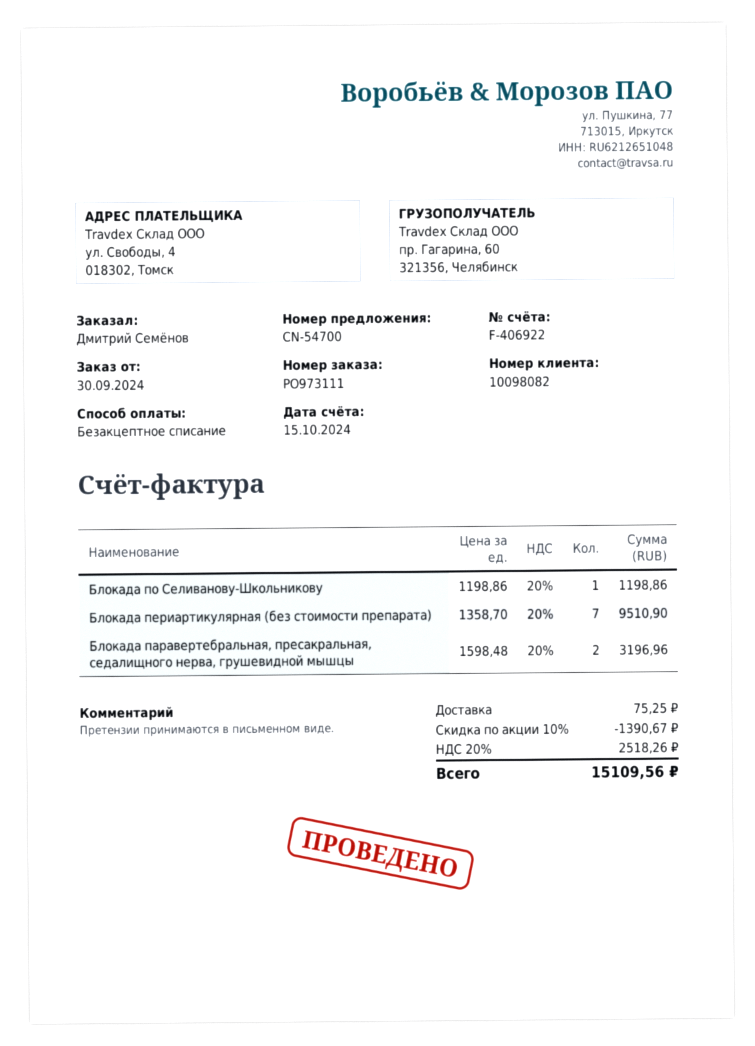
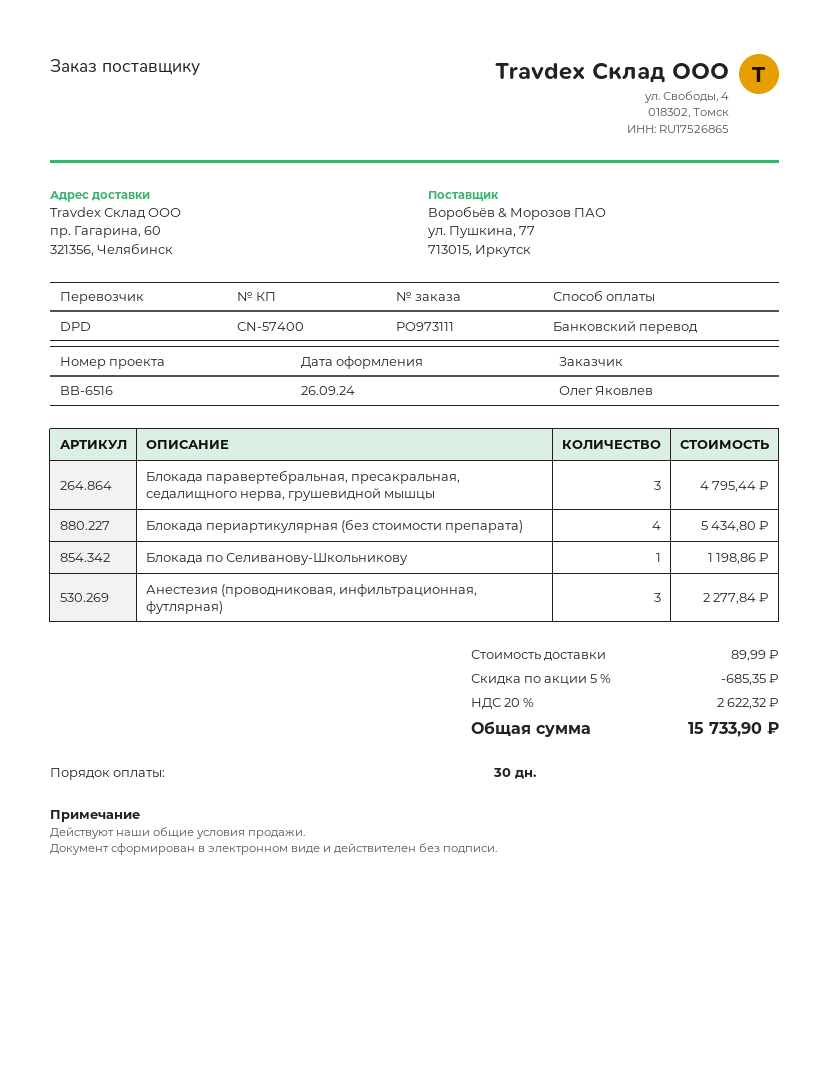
quote number: CN-54700 -> CN-57400
order date: 2024-09-30 -> 2024-09-26
ordered by: Дмитрий Семёнов -> Олег Яковлев
payment method: direct debit -> bank transfer
Блокада периартикулярная (без стоимости препарата): 7 for 9510.90 -> 4 for 5434.80
Блокада паравертебральная, пресакральная, седалищного нерва, грушевидной мышцы: 2 for 3196.96 -> 3 for 4795.44
Анестезия (проводниковая, инфильтрационная, футлярная): none -> 3 for 2277.84
discount: 10% = 1390.67 -> 5% = 685.35
shipping: 75.25 -> 89.99
tax: 20% = 2518.26 -> 20% = 2622.32
total: 15109.56 -> 15733.90

